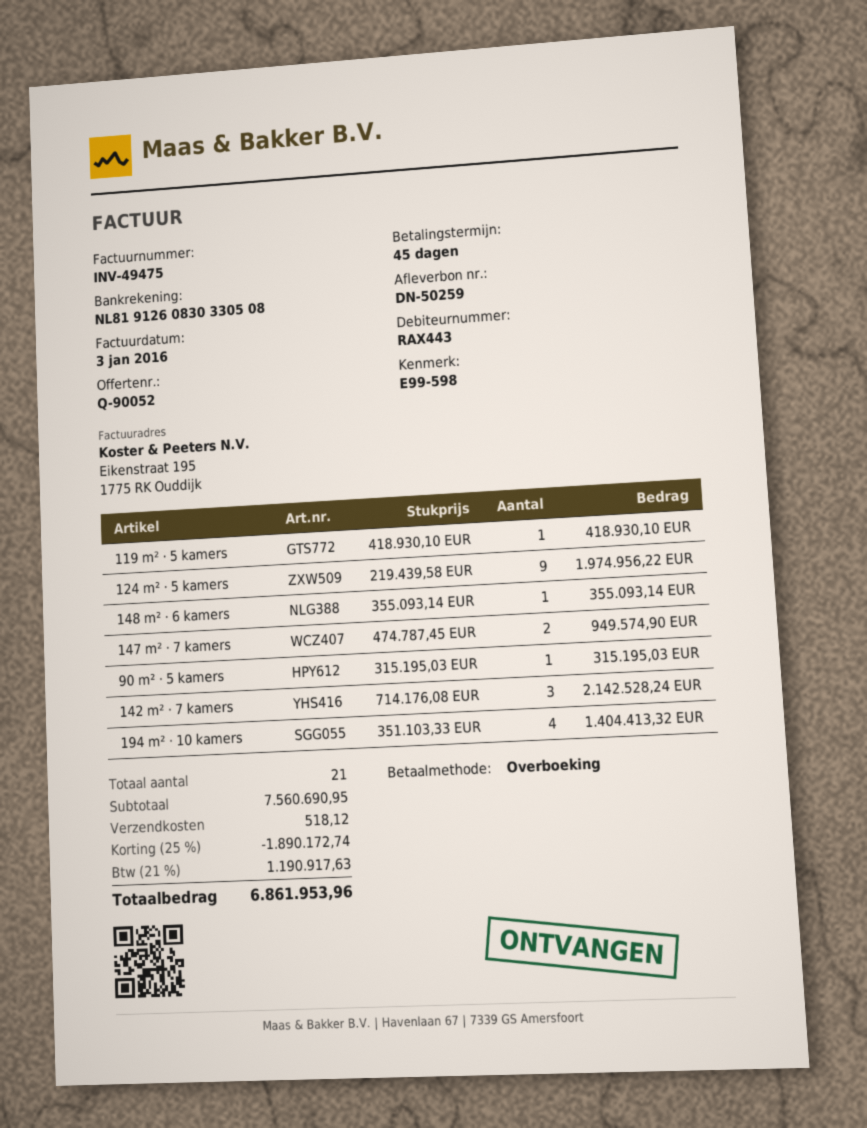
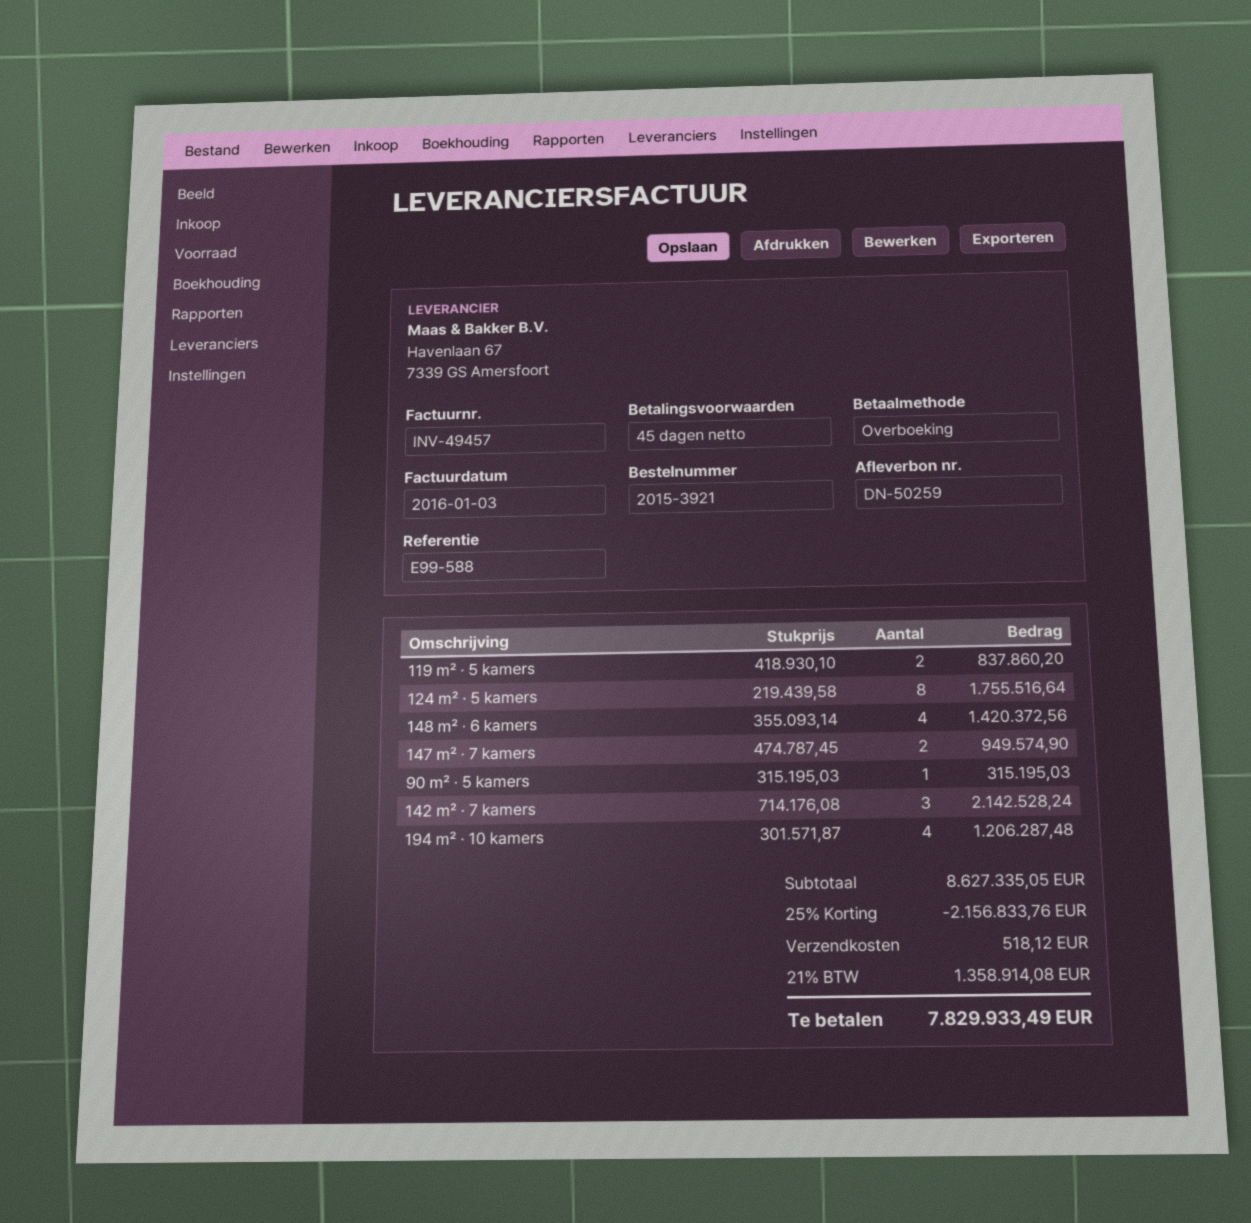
invoice number: INV-49475 -> INV-49457
reference: E99-598 -> E99-588
119 m² · 5 kamers: 1 x 418930.10 = 418930.10 -> 2 x 418930.10 = 837860.20
124 m² · 5 kamers: 9 x 219439.58 = 1974956.22 -> 8 x 219439.58 = 1755516.64
148 m² · 6 kamers: 1 x 355093.14 = 355093.14 -> 4 x 355093.14 = 1420372.56
194 m² · 10 kamers: 4 x 351103.33 = 1404413.32 -> 4 x 301571.87 = 1206287.48
subtotal: 7560690.95 -> 8627335.05
discount: 25% = 1890172.74 -> 25% = 2156833.76
tax: 21% = 1190917.63 -> 21% = 1358914.08
total: 6861953.96 -> 7829933.49

